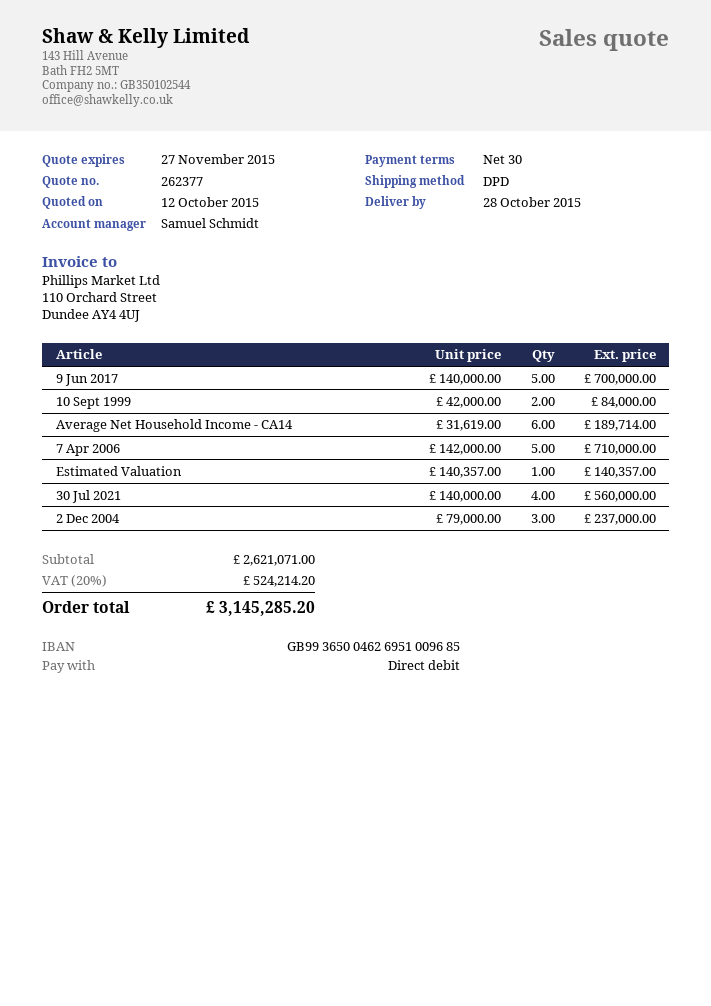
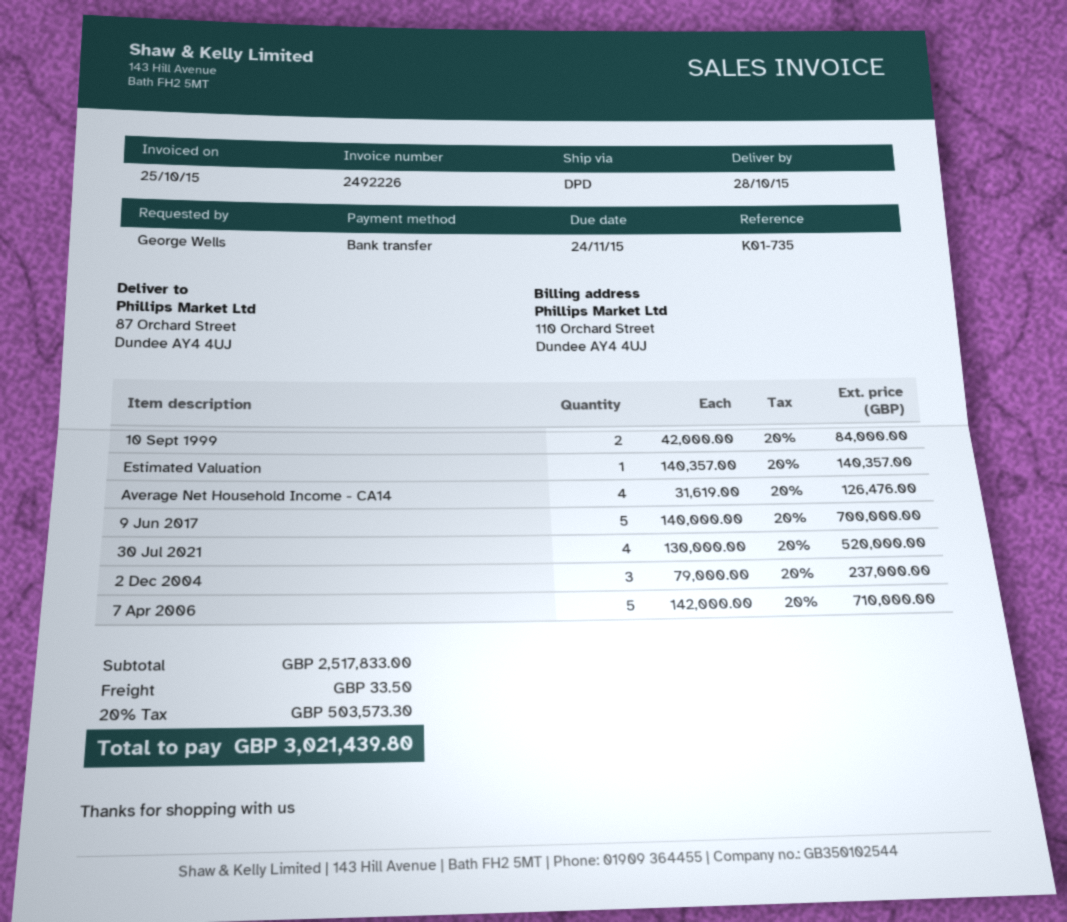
payment method: direct debit -> bank transfer
Average Net Household Income - CA14: 6 x 31619.00 = 189714.00 -> 4 x 31619.00 = 126476.00
30 Jul 2021: 4 x 140000.00 = 560000.00 -> 4 x 130000.00 = 520000.00
subtotal: 2621071.00 -> 2517833.00
shipping: none -> 33.50
tax: 20% = 524214.20 -> 20% = 503573.30
total: 3145285.20 -> 3021439.80

